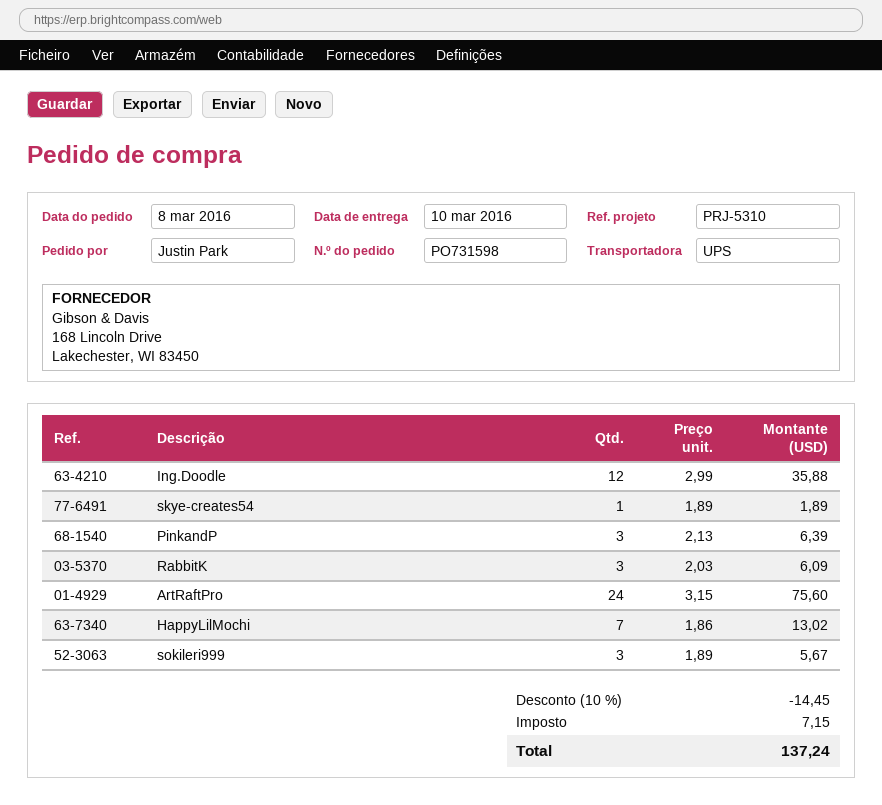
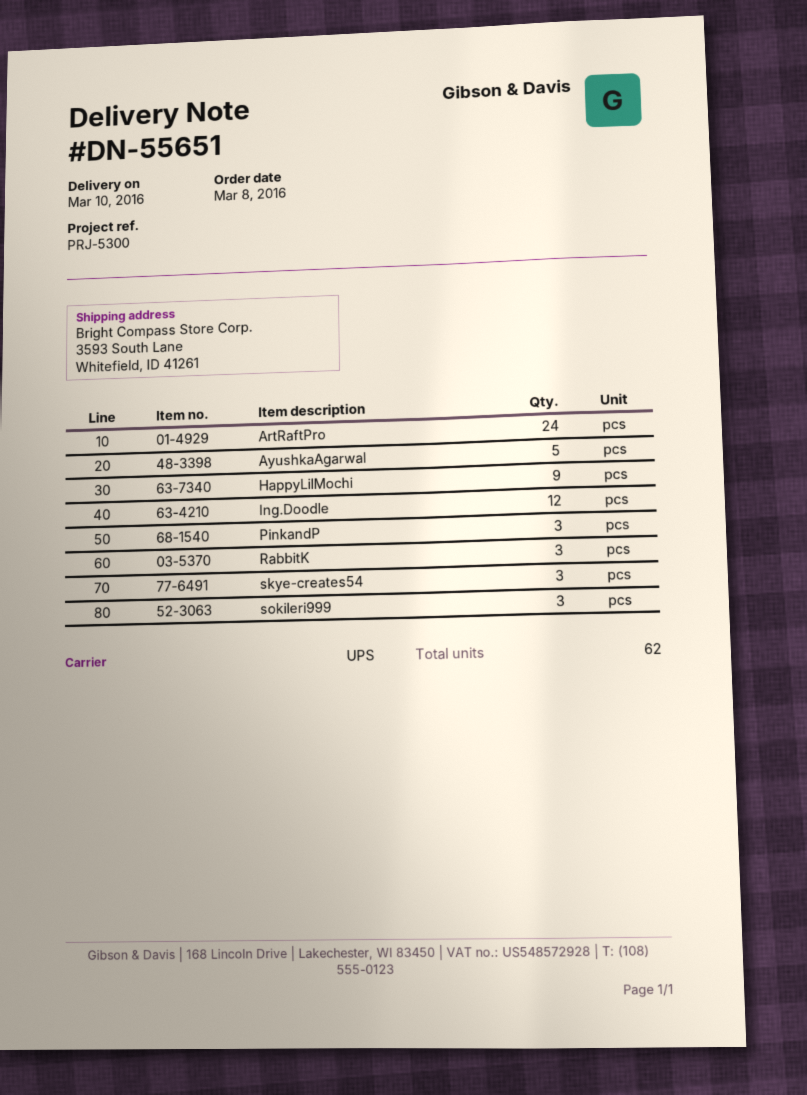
reference: PRJ-5310 -> PRJ-5300
skye-creates54: 1 -> 3
HappyLilMochi: 7 -> 9
AyushkaAgarwal: none -> 5

